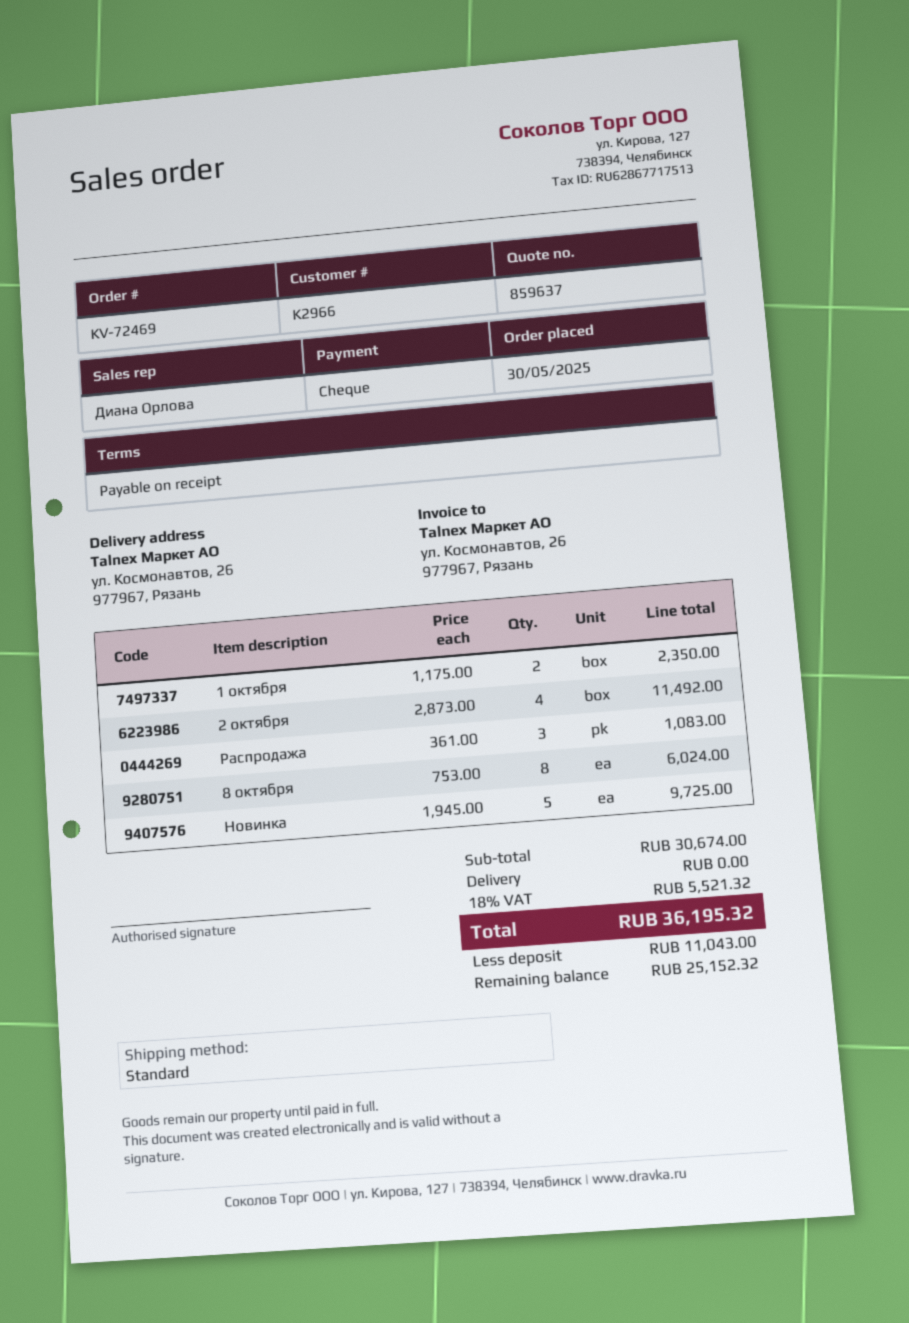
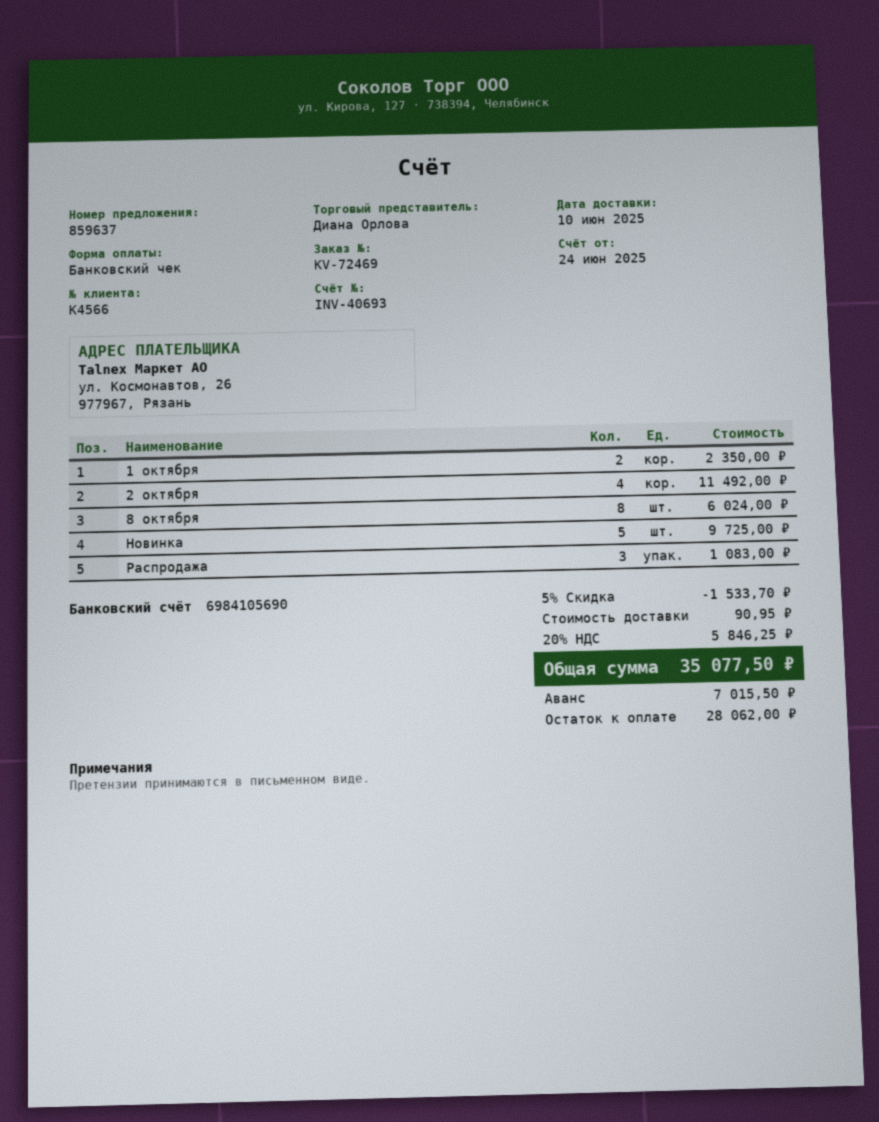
customer number: K2966 -> K4566
discount: none -> 5% = 1533.70
shipping: 0.00 -> 90.95
tax: 18% = 5521.32 -> 20% = 5846.25
total: 36195.32 -> 35077.50
deposit: 11043.00 -> 7015.50
balance: 25152.32 -> 28062.00

